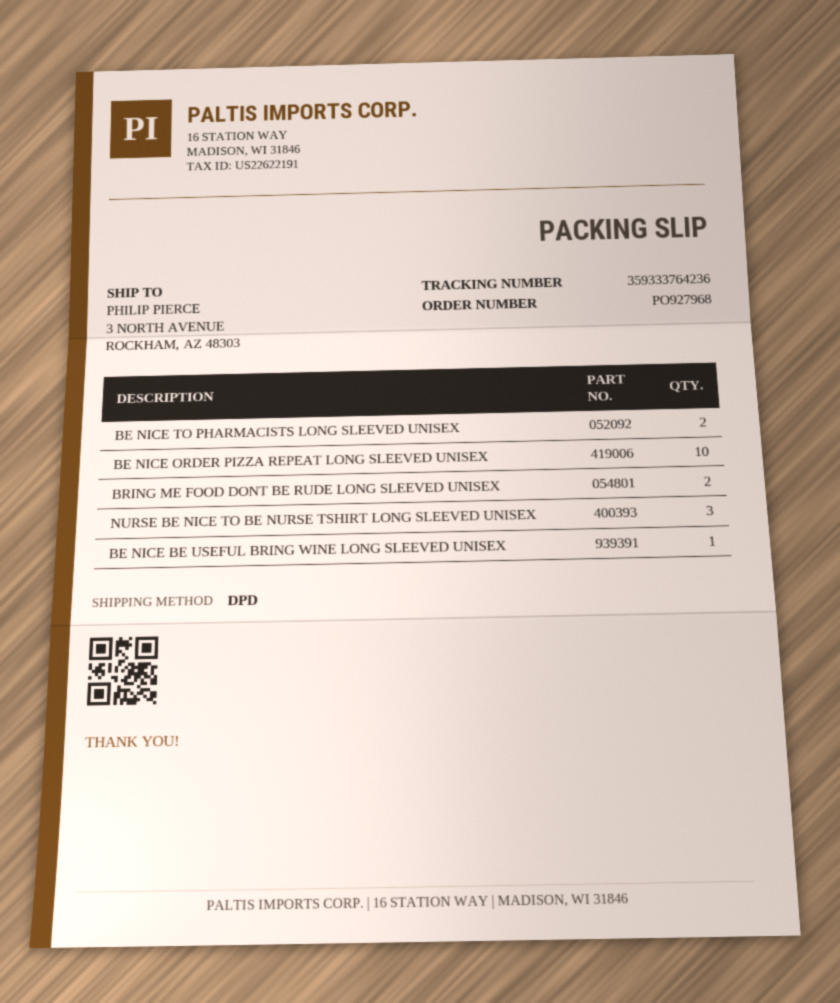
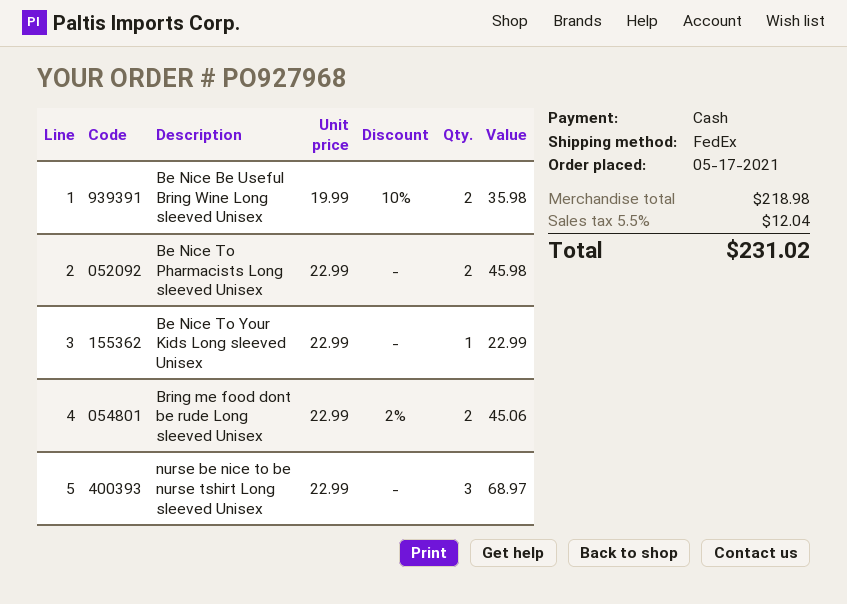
shipping method: DPD -> FedEx
BE NICE ORDER PIZZA REPEAT LONG SLEEVED UNISEX: 10 -> none
BE NICE BE USEFUL BRING WINE LONG SLEEVED UNISEX: 1 -> 2
Be Nice To Your Kids Long sleeved Unisex: none -> 1

